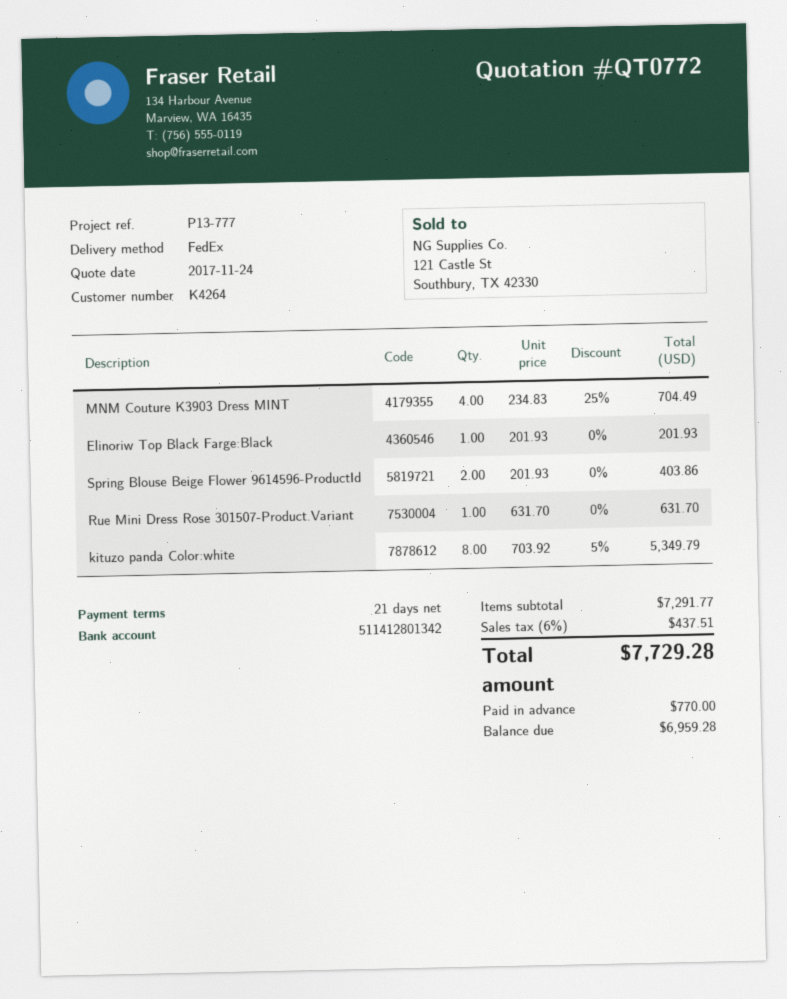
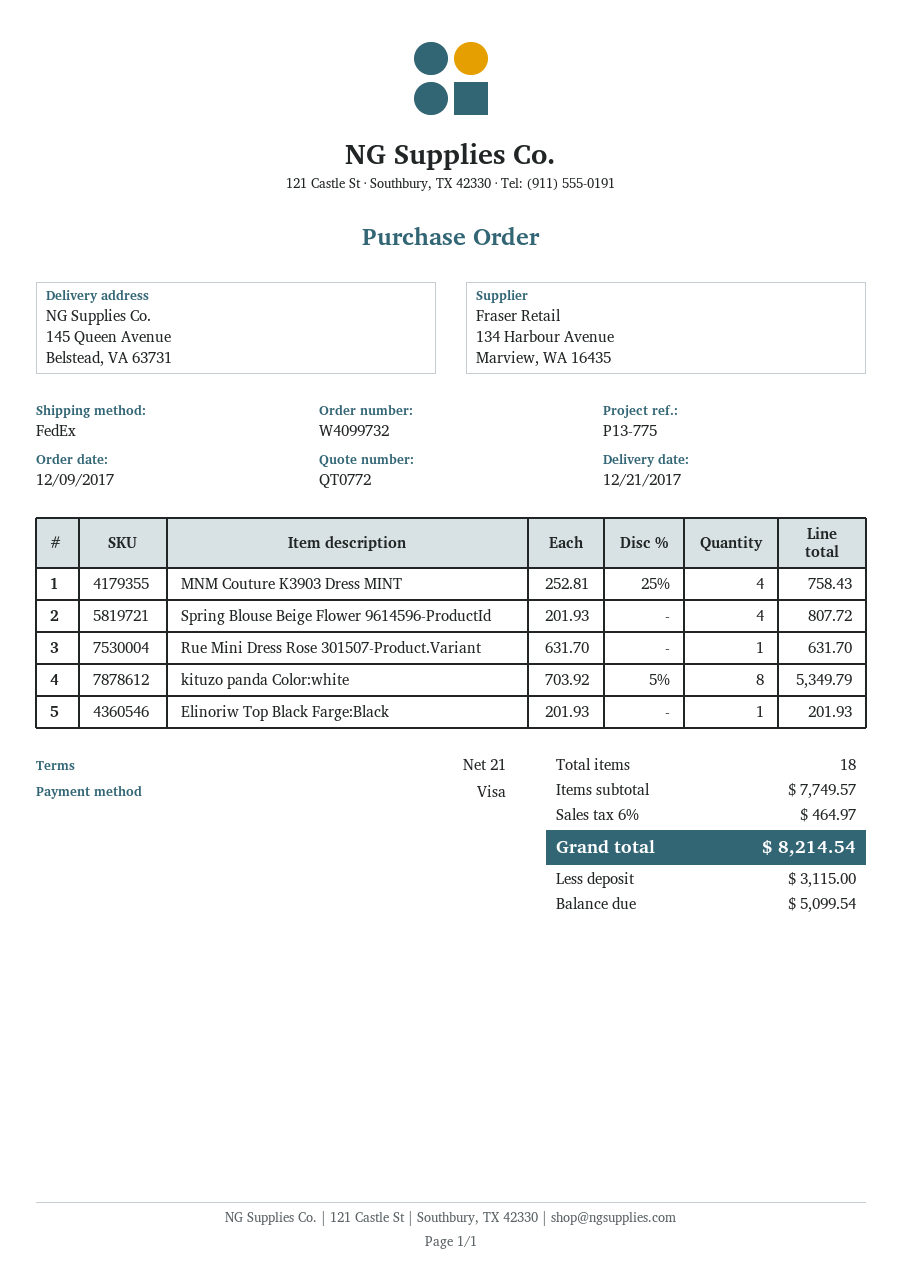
reference: P13-777 -> P13-775
MNM Couture K3903 Dress MINT: 4 x 234.83 - 25% = 704.49 -> 4 x 252.81 - 25% = 758.43
Spring Blouse Beige Flower 9614596-ProductId: 2 x 201.93 = 403.86 -> 4 x 201.93 = 807.72
subtotal: 7291.77 -> 7749.57
tax: 6% = 437.51 -> 6% = 464.97
total: 7729.28 -> 8214.54
deposit: 770.00 -> 3115.00
balance: 6959.28 -> 5099.54

